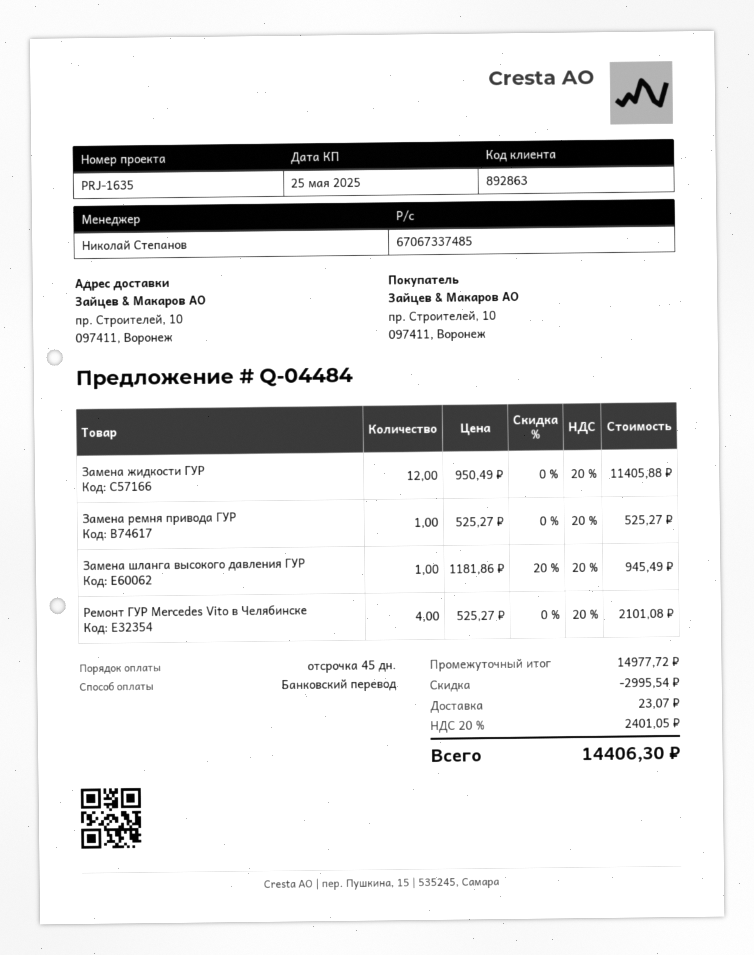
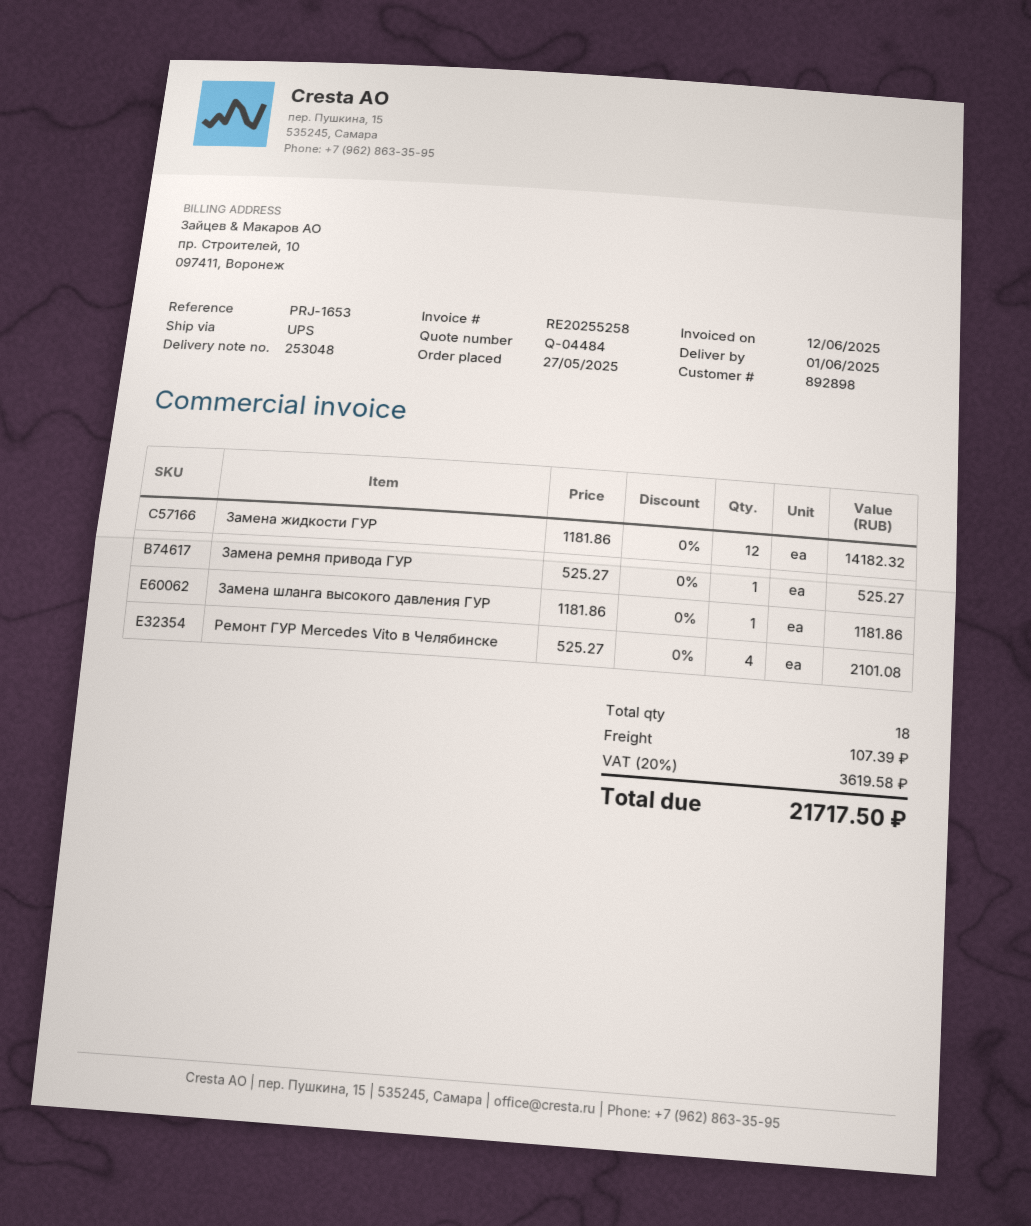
customer number: 892863 -> 892898
reference: PRJ-1635 -> PRJ-1653
Замена жидкости ГУР: 12 x 950.49 = 11405.88 -> 12 x 1181.86 = 14182.32
Замена шланга высокого давления ГУР: 1 x 1181.86 - 20% = 945.49 -> 1 x 1181.86 = 1181.86
discount: 2995.54 -> none
shipping: 23.07 -> 107.39
tax: 20% = 2401.05 -> 20% = 3619.58
total: 14406.30 -> 21717.50

